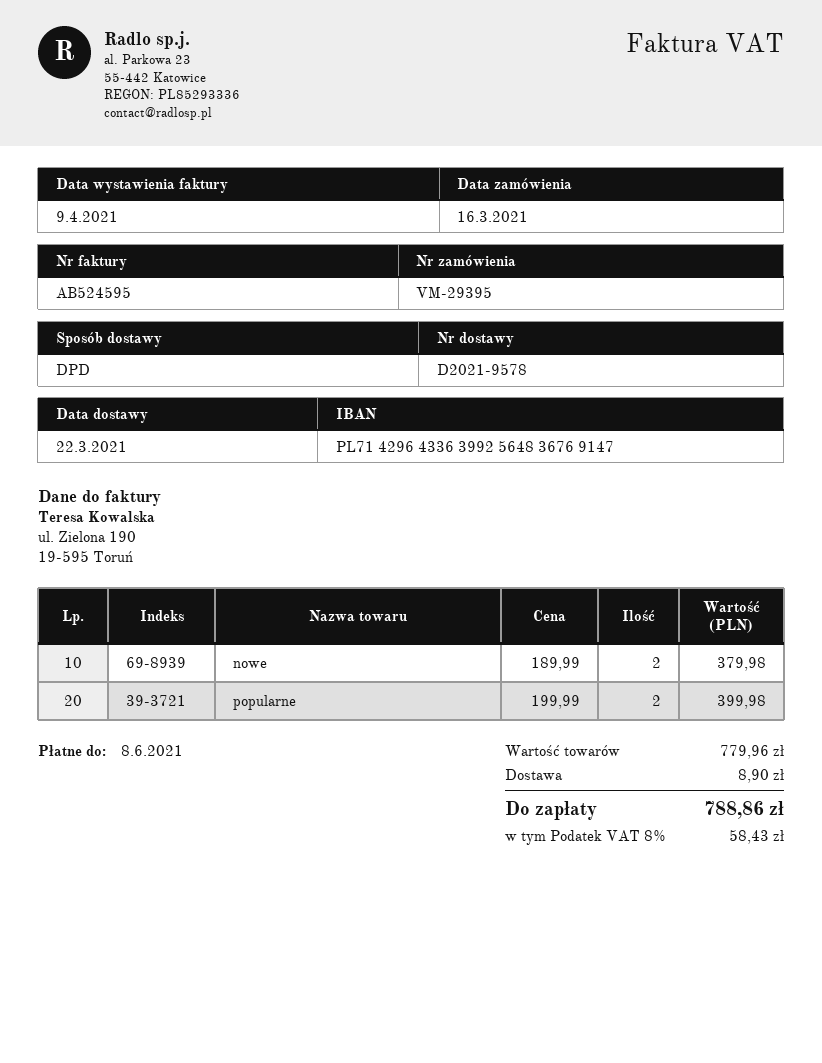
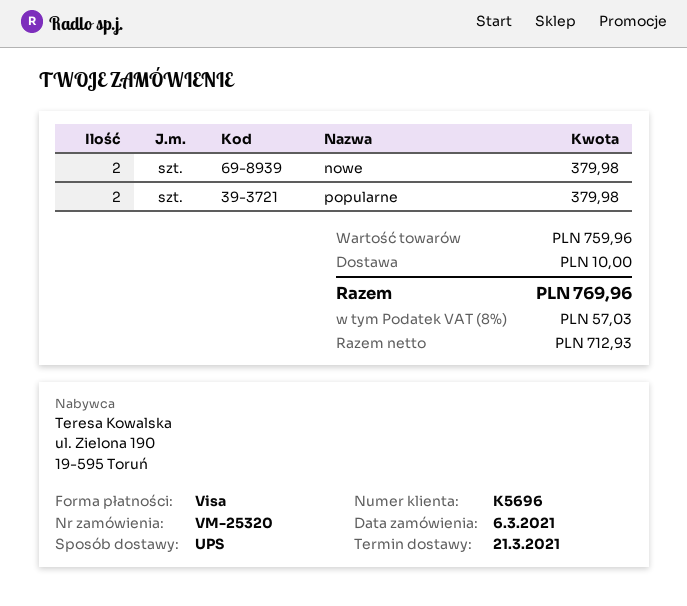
order number: VM-29395 -> VM-25320
order date: 2021-03-16 -> 2021-03-06
delivery date: 2021-03-22 -> 2021-03-21
shipping method: DPD -> UPS
popularne: 2 for 399.98 -> 2 for 379.98
subtotal: 779.96 -> 759.96
shipping: 8.90 -> 10.00
tax: 8% = 58.43 -> 8% = 57.03
total: 788.86 -> 769.96

